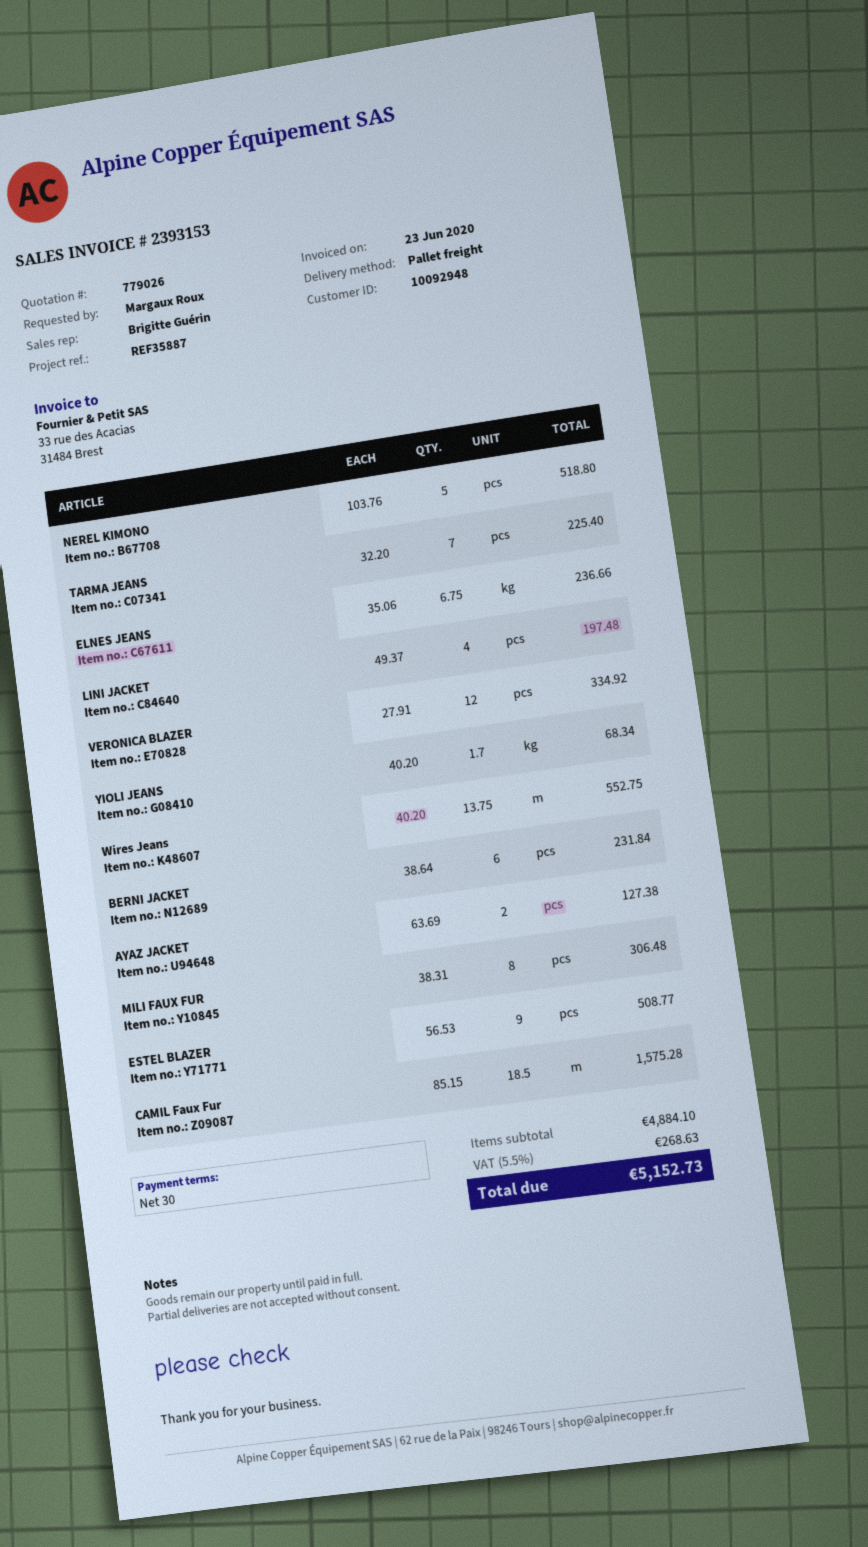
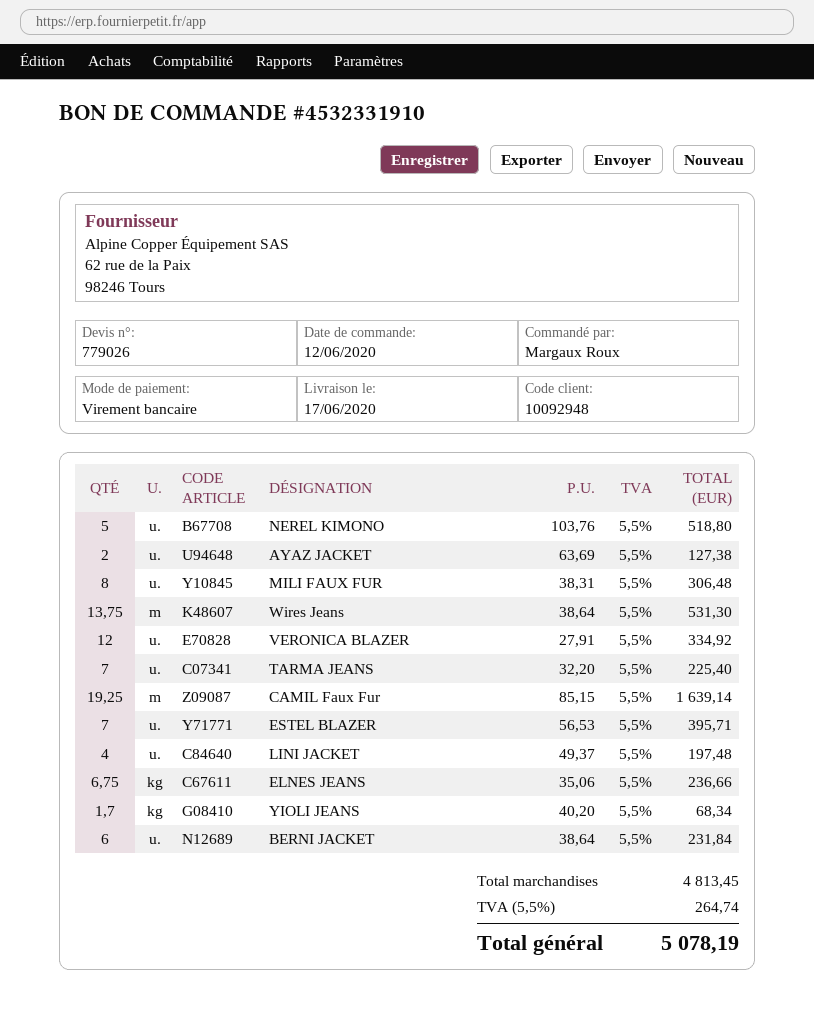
Wires Jeans: 13.75 x 40.20 = 552.75 -> 13.75 x 38.64 = 531.30
ESTEL BLAZER: 9 x 56.53 = 508.77 -> 7 x 56.53 = 395.71
CAMIL Faux Fur: 18.5 x 85.15 = 1575.28 -> 19.25 x 85.15 = 1639.14
subtotal: 4884.10 -> 4813.45
tax: 5.5% = 268.63 -> 5.5% = 264.74
total: 5152.73 -> 5078.19

